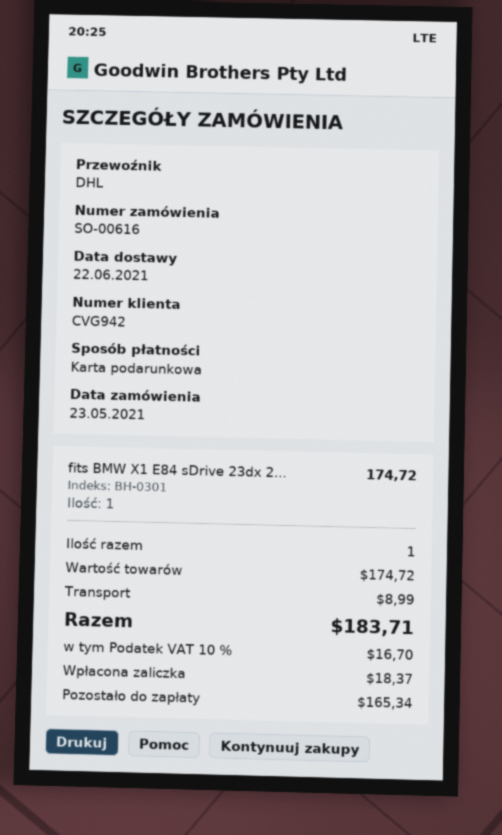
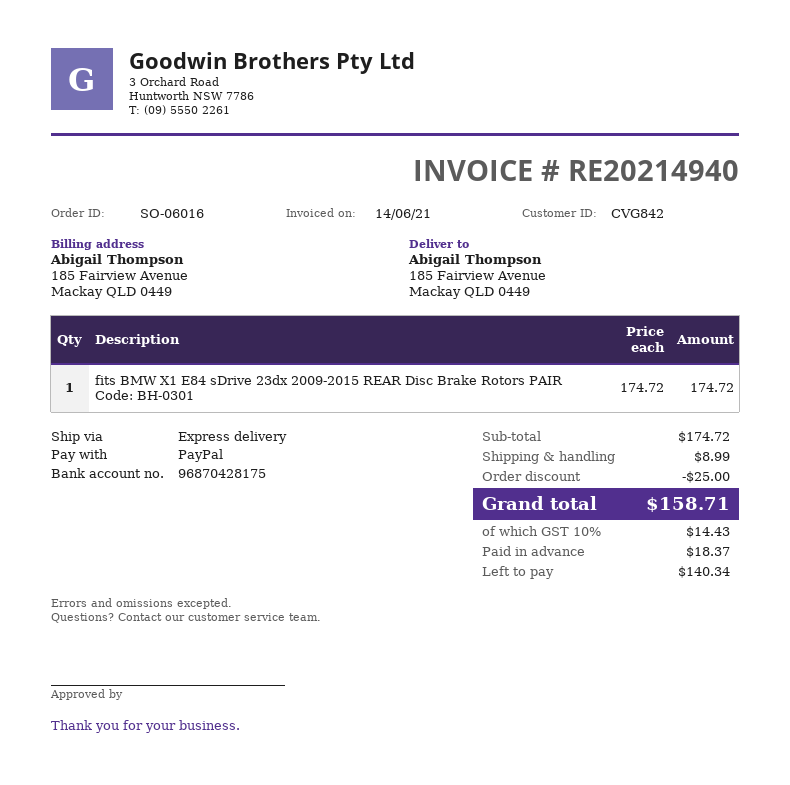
order number: SO-00616 -> SO-06016
customer number: CVG942 -> CVG842
payment method: gift card -> PayPal
shipping method: DHL -> express
discount: none -> 25.00
tax: 10% = 16.70 -> 10% = 14.43
total: 183.71 -> 158.71
balance: 165.34 -> 140.34

